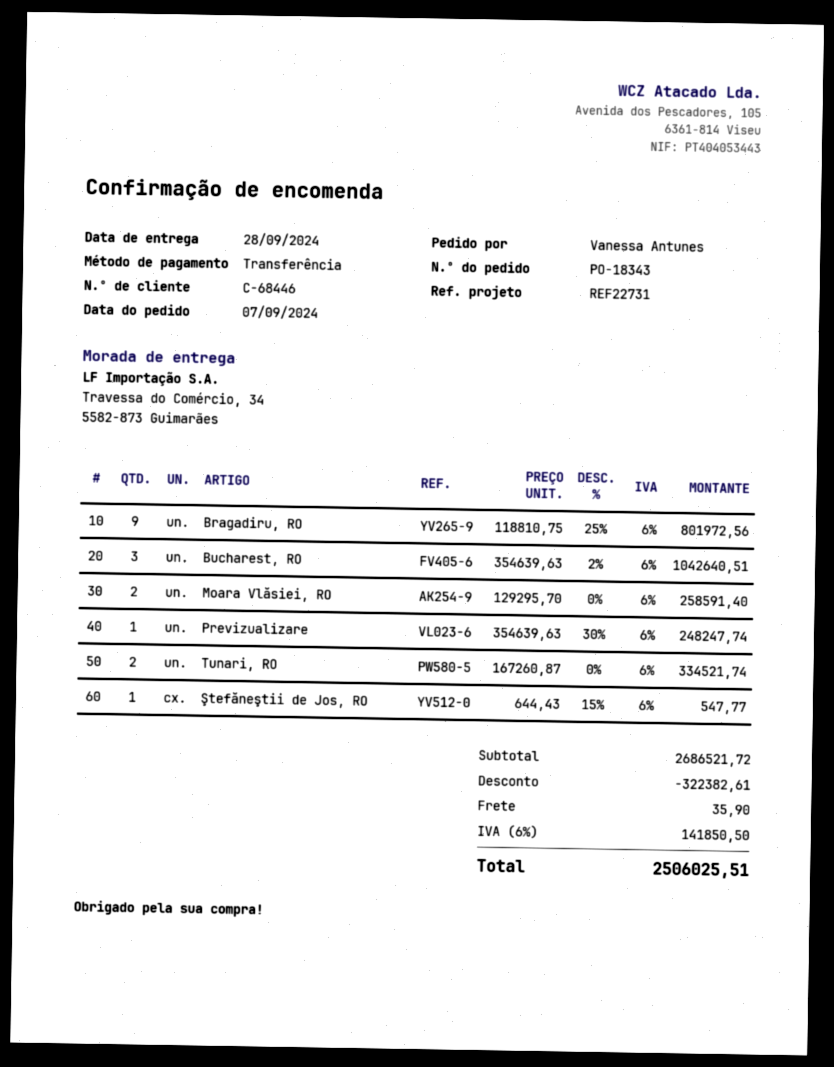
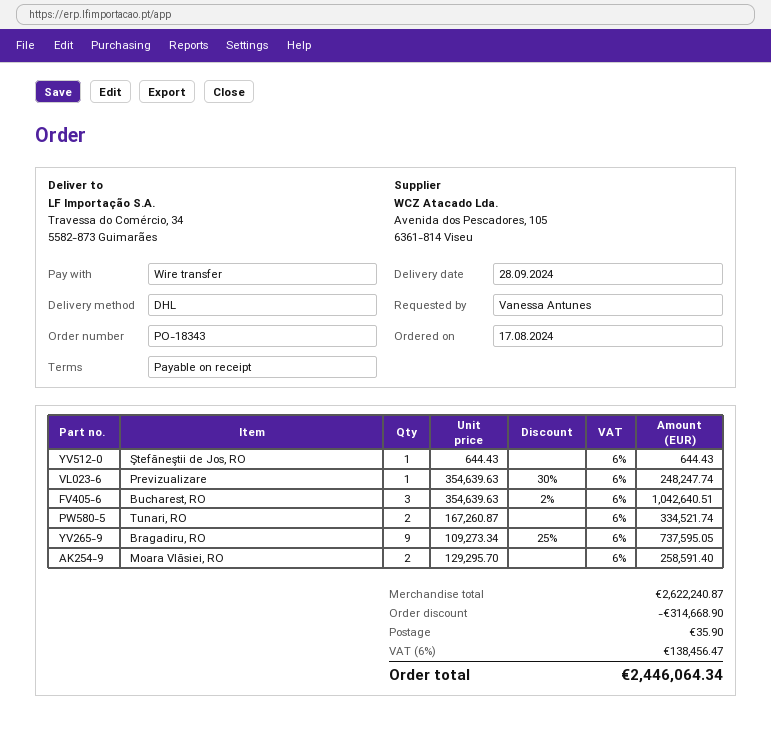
order date: 2024-09-07 -> 2024-08-17
Bragadiru, RO: 9 x 118810.75 - 25% = 801972.56 -> 9 x 109273.34 - 25% = 737595.05
Ştefăneştii de Jos, RO: 1 x 644.43 - 15% = 547.77 -> 1 x 644.43 = 644.43
subtotal: 2686521.72 -> 2622240.87
discount: 322382.61 -> 314668.90
tax: 6% = 141850.50 -> 6% = 138456.47
total: 2506025.51 -> 2446064.34

